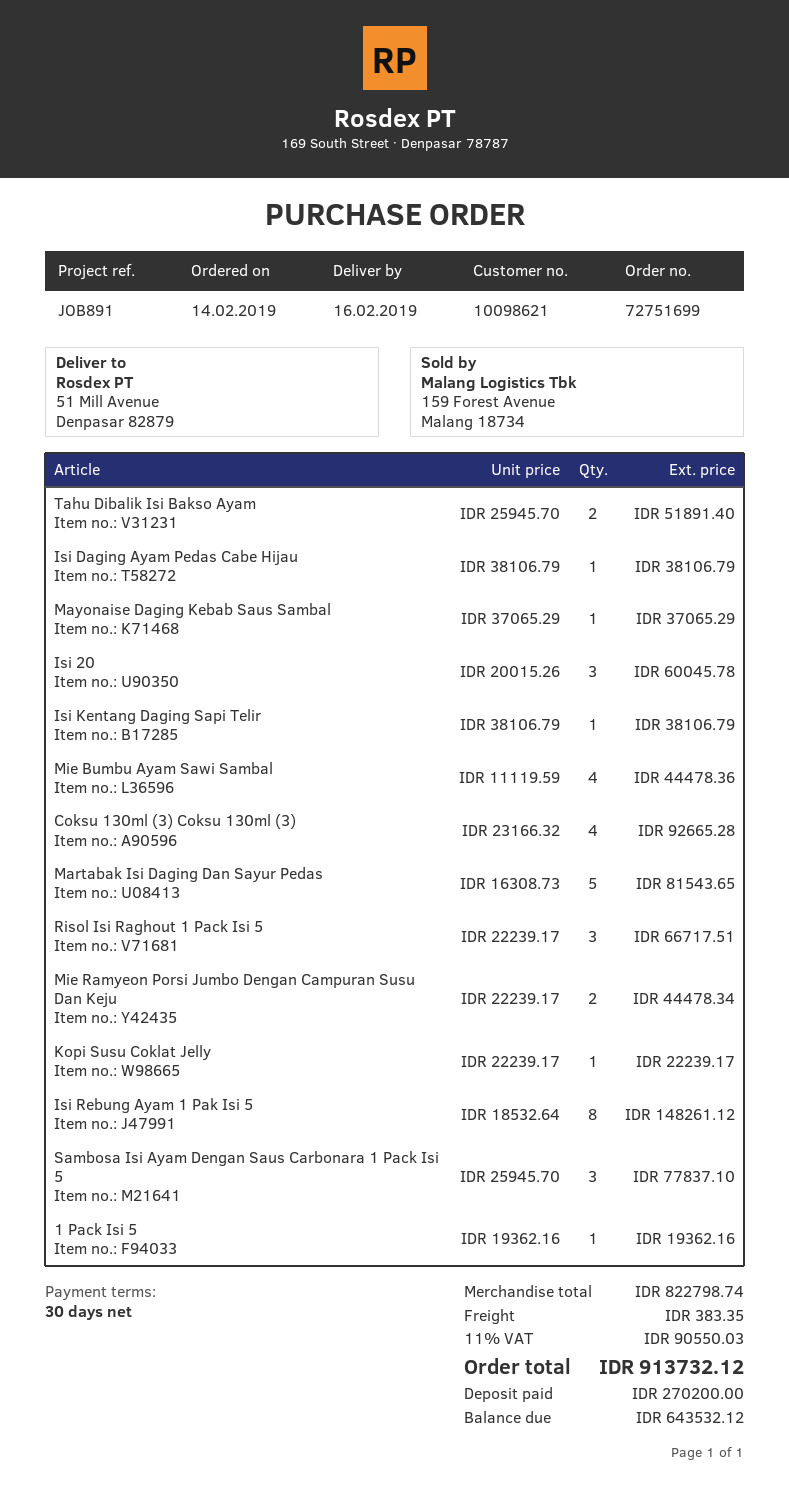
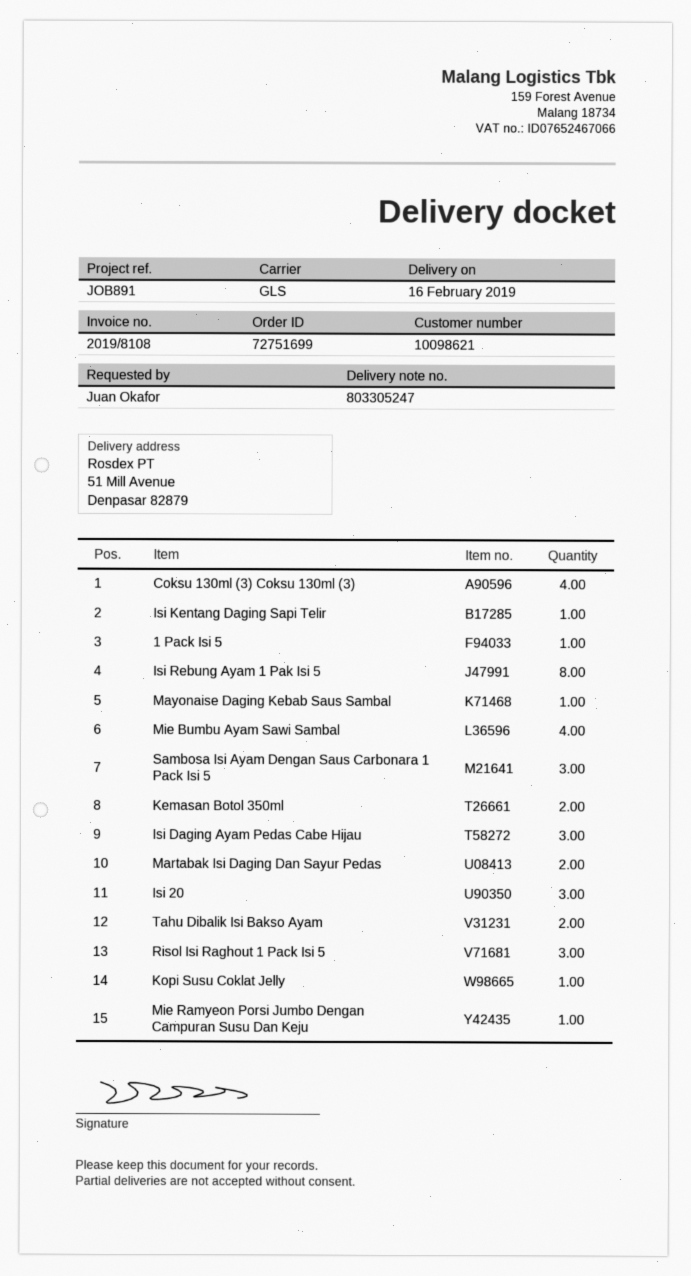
Isi Daging Ayam Pedas Cabe Hijau: 1 -> 3
Martabak Isi Daging Dan Sayur Pedas: 5 -> 2
Mie Ramyeon Porsi Jumbo Dengan Campuran Susu Dan Keju: 2 -> 1
Kemasan Botol 350ml: none -> 2

